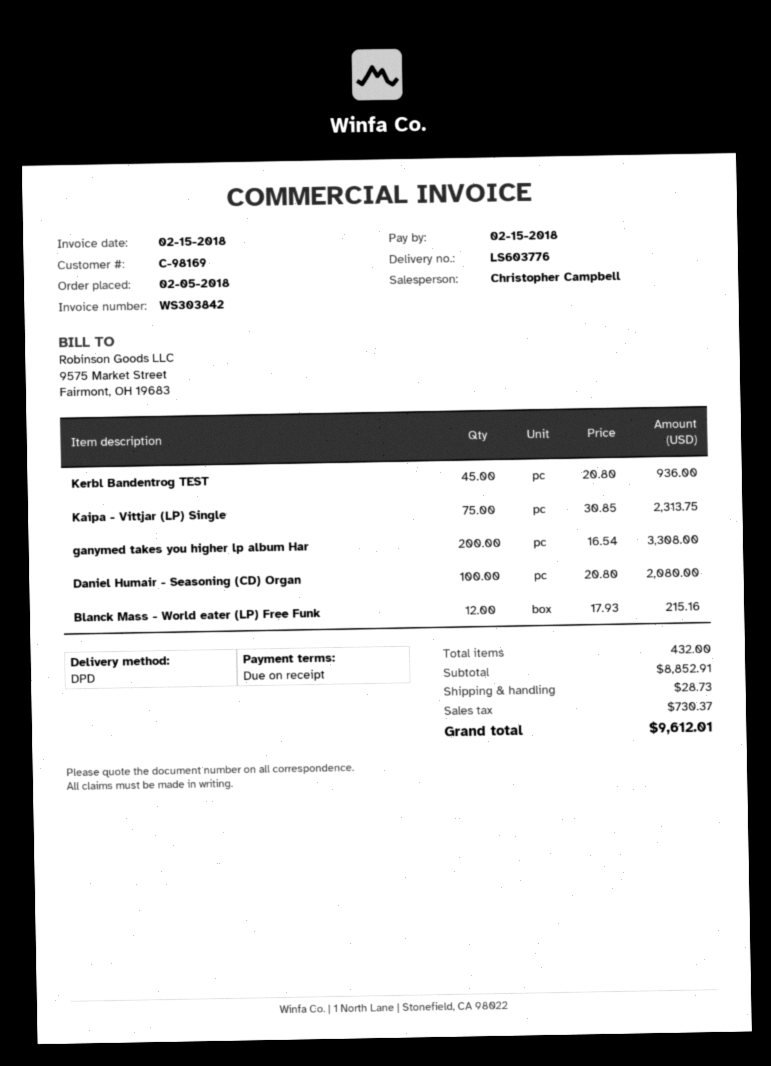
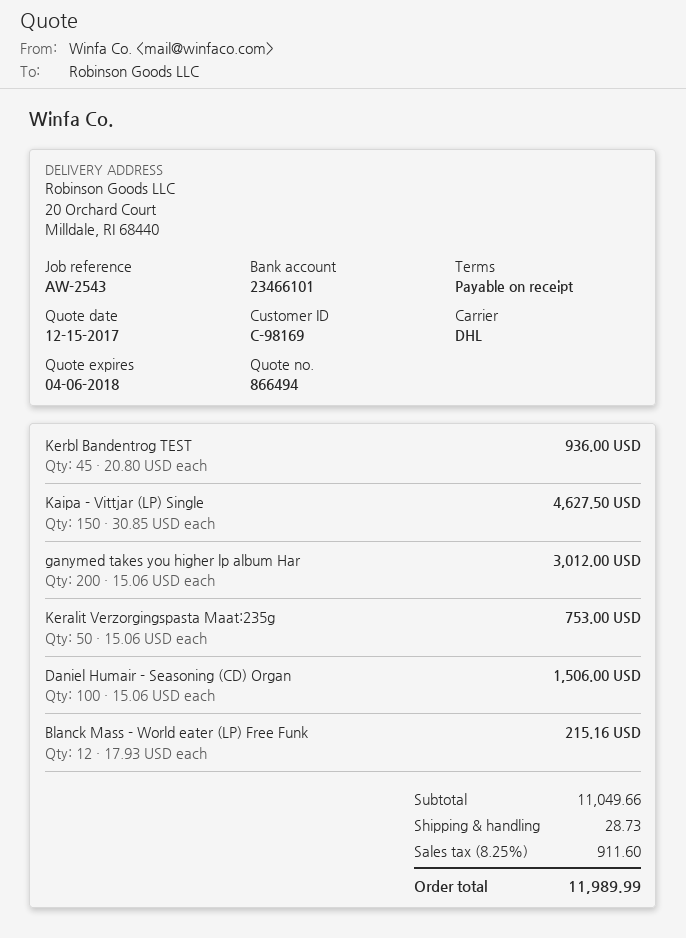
shipping method: DPD -> DHL
Kaipa - Vittjar (LP) Single: 75 x 30.85 = 2313.75 -> 150 x 30.85 = 4627.50
ganymed takes you higher lp album Har: 200 x 16.54 = 3308.00 -> 200 x 15.06 = 3012.00
Daniel Humair - Seasoning (CD) Organ: 100 x 20.80 = 2080.00 -> 100 x 15.06 = 1506.00
Keralit Verzorgingspasta Maat:235g: none -> 50 x 15.06 = 753.00
subtotal: 8852.91 -> 11049.66
tax: 730.37 -> 911.60
total: 9612.01 -> 11989.99

